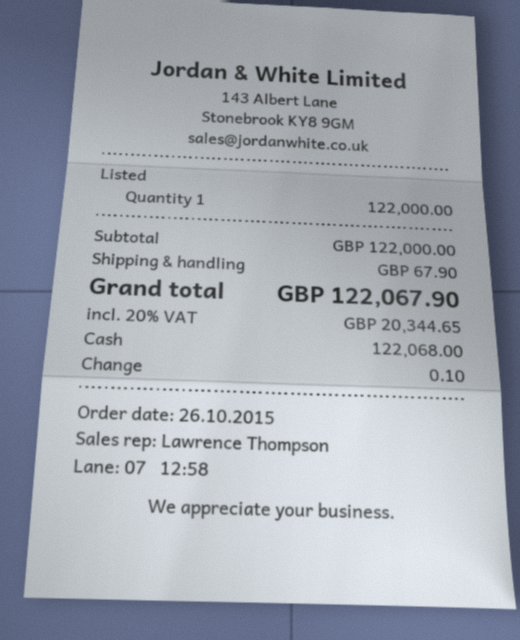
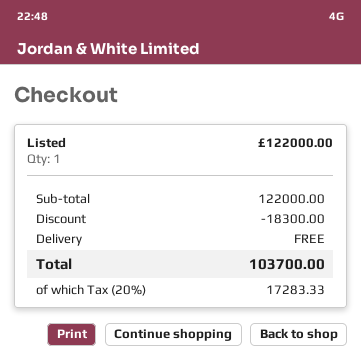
discount: none -> 18300.00
shipping: 67.90 -> 0.00
tax: 20% = 20344.65 -> 20% = 17283.33
total: 122067.90 -> 103700.00

